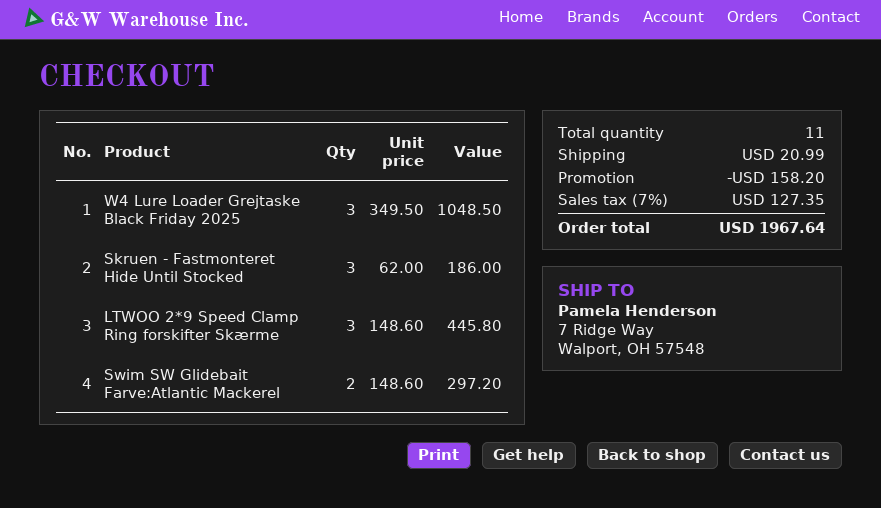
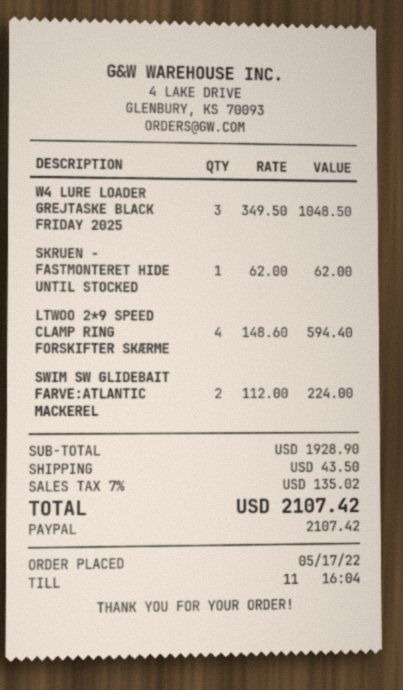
Skruen - Fastmonteret Hide Until Stocked: 3 x 62.00 = 186.00 -> 1 x 62.00 = 62.00
LTWOO 2*9 Speed Clamp Ring forskifter Skærme: 3 x 148.60 = 445.80 -> 4 x 148.60 = 594.40
Swim SW Glidebait Farve:Atlantic Mackerel: 2 x 148.60 = 297.20 -> 2 x 112.00 = 224.00
discount: 158.20 -> none
shipping: 20.99 -> 43.50
tax: 7% = 127.35 -> 7% = 135.02
total: 1967.64 -> 2107.42

